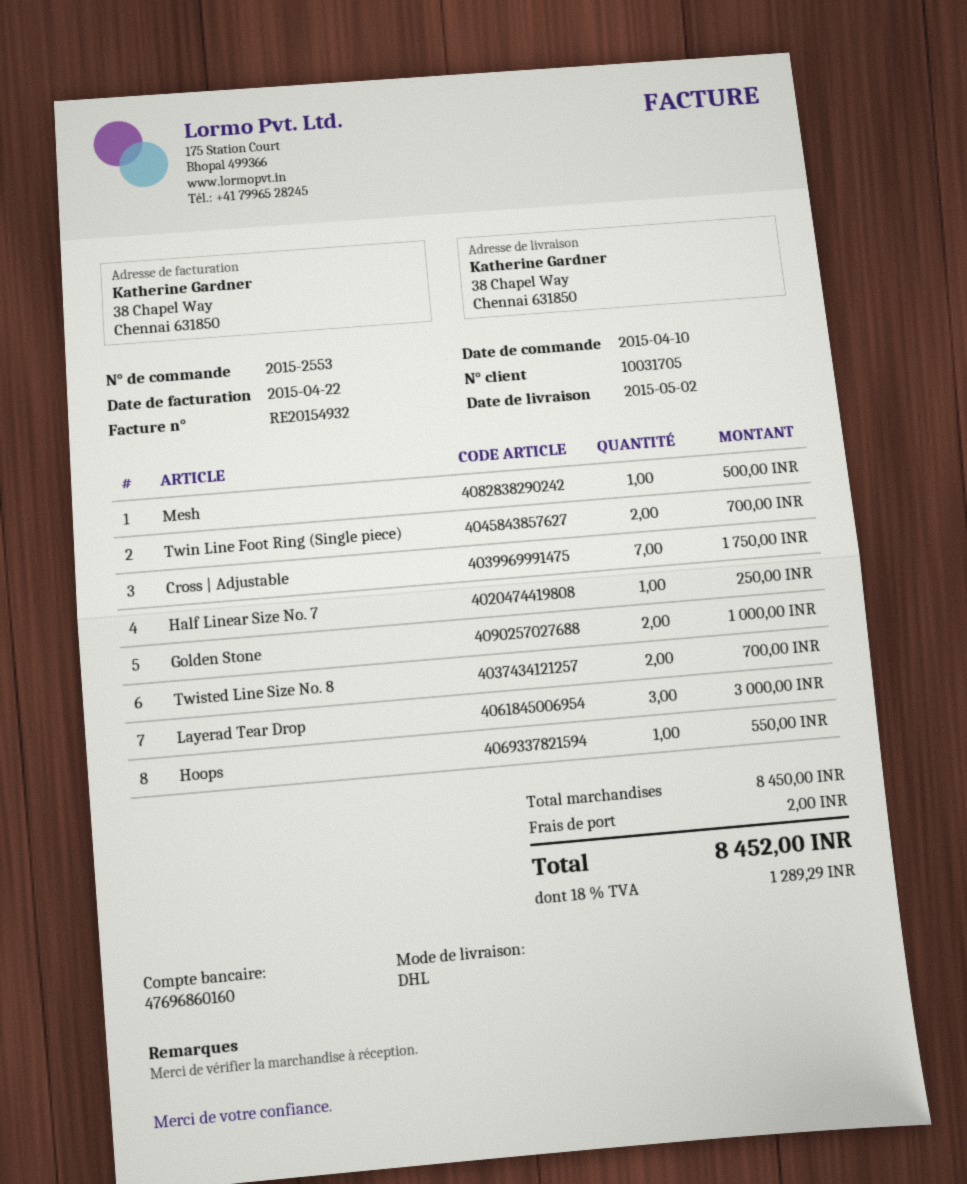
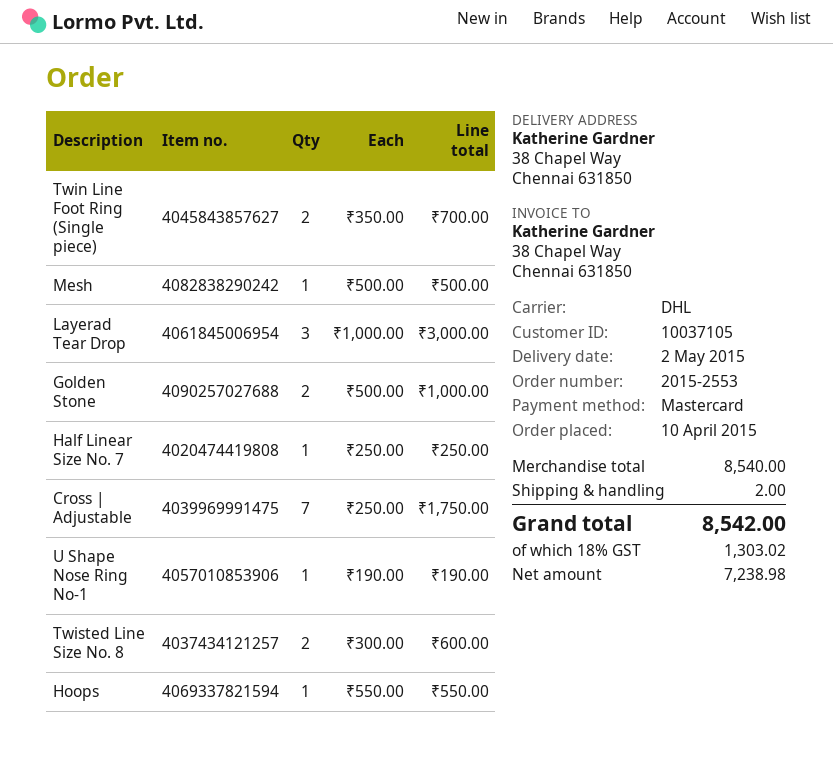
customer number: 10031705 -> 10037105
Twisted Line Size No. 8: 2 for 700.00 -> 2 for 600.00
U Shape Nose Ring No-1: none -> 1 for 190.00
subtotal: 8450.00 -> 8540.00
tax: 18% = 1289.29 -> 18% = 1303.02
total: 8452.00 -> 8542.00

